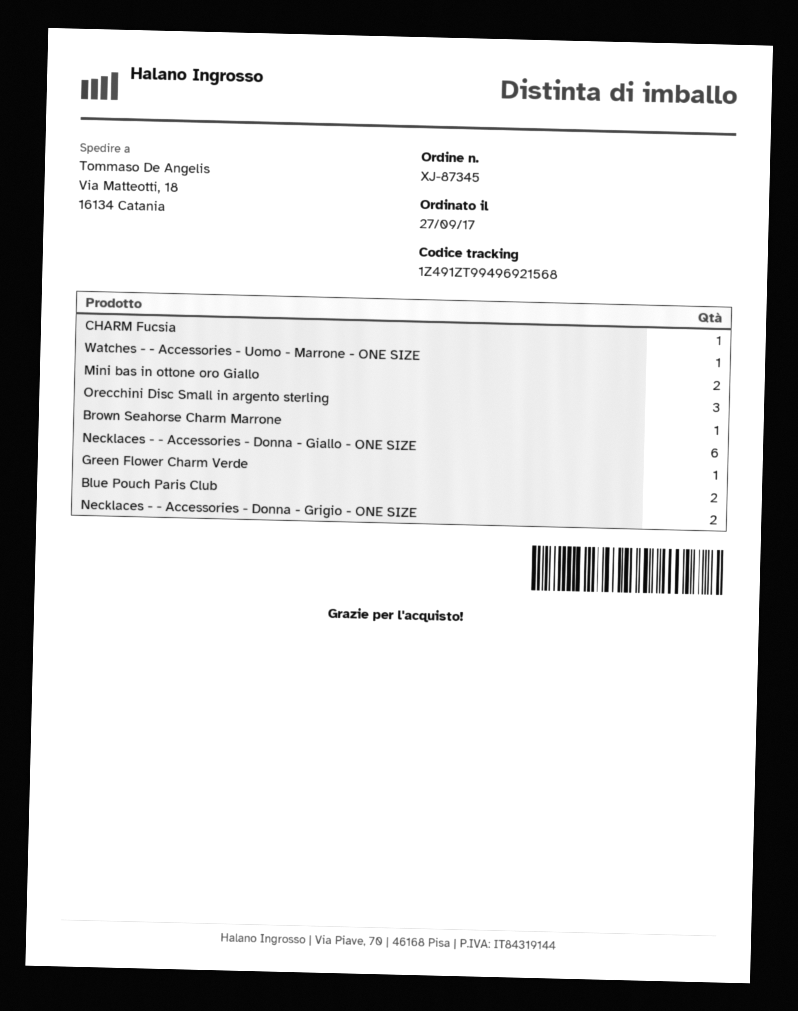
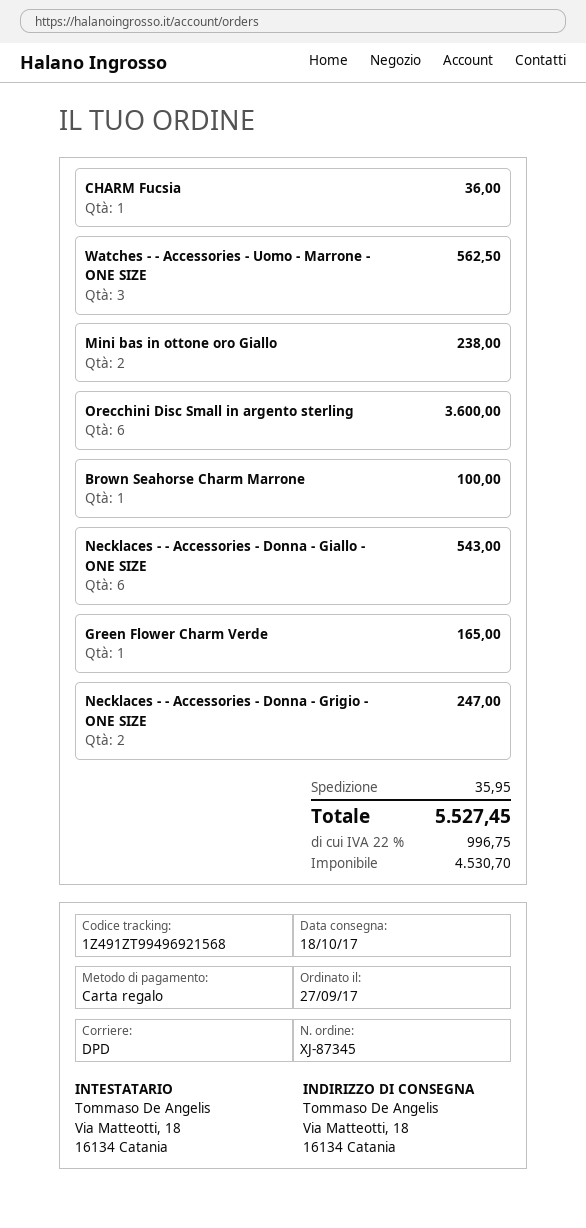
Watches - - Accessories - Uomo - Marrone - ONE SIZE: 1 -> 3
Orecchini Disc Small in argento sterling: 3 -> 6
Blue Pouch Paris Club: 2 -> none

